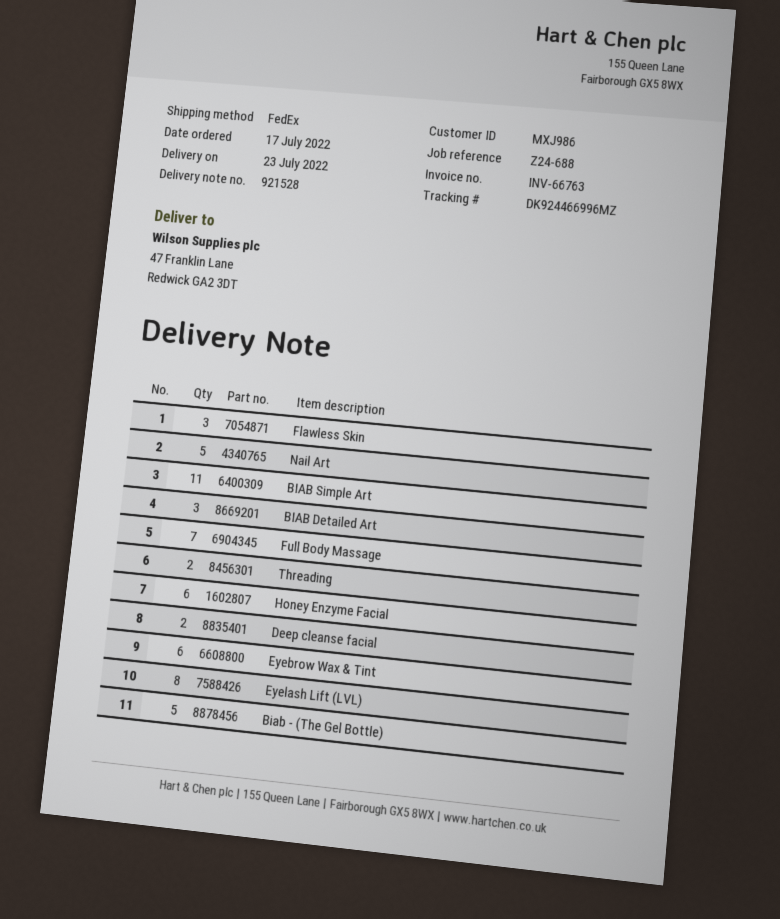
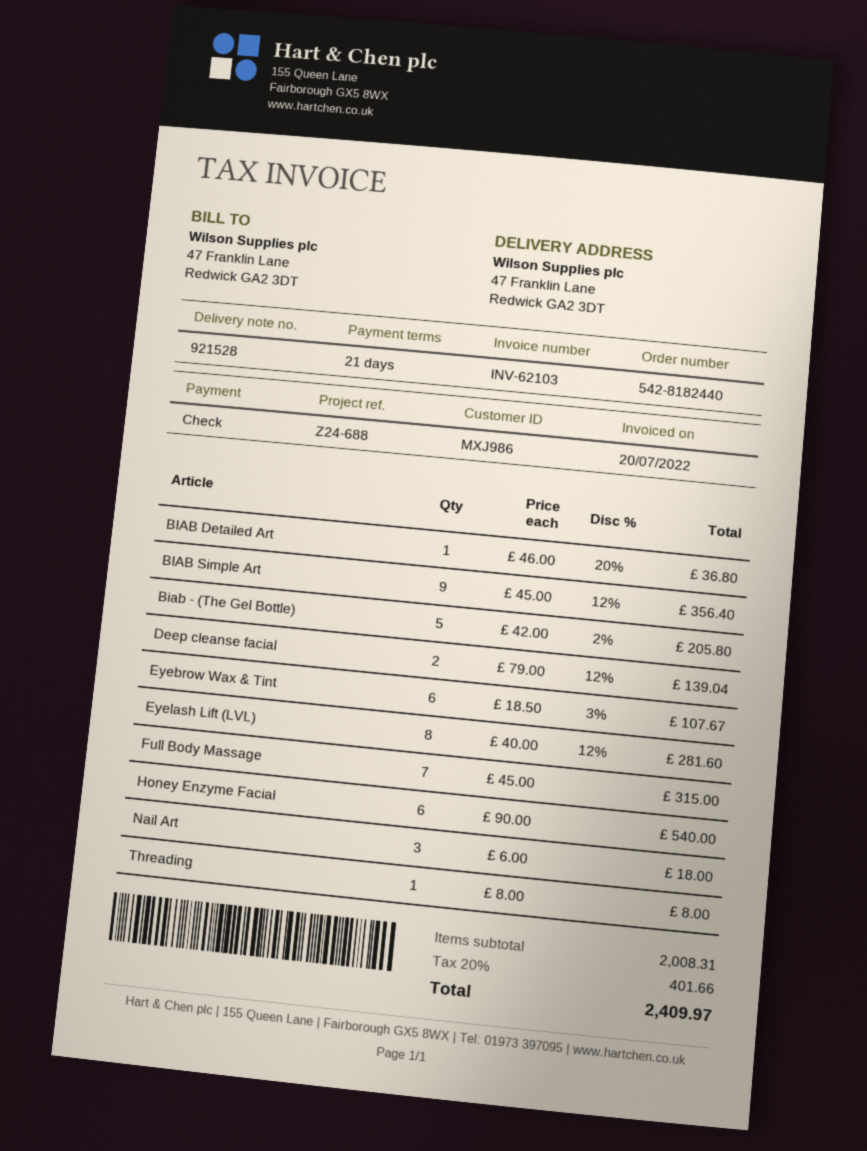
invoice number: INV-66763 -> INV-62103
Flawless Skin: 3 -> none
Nail Art: 5 -> 3
BIAB Simple Art: 11 -> 9
BIAB Detailed Art: 3 -> 1
Threading: 2 -> 1

